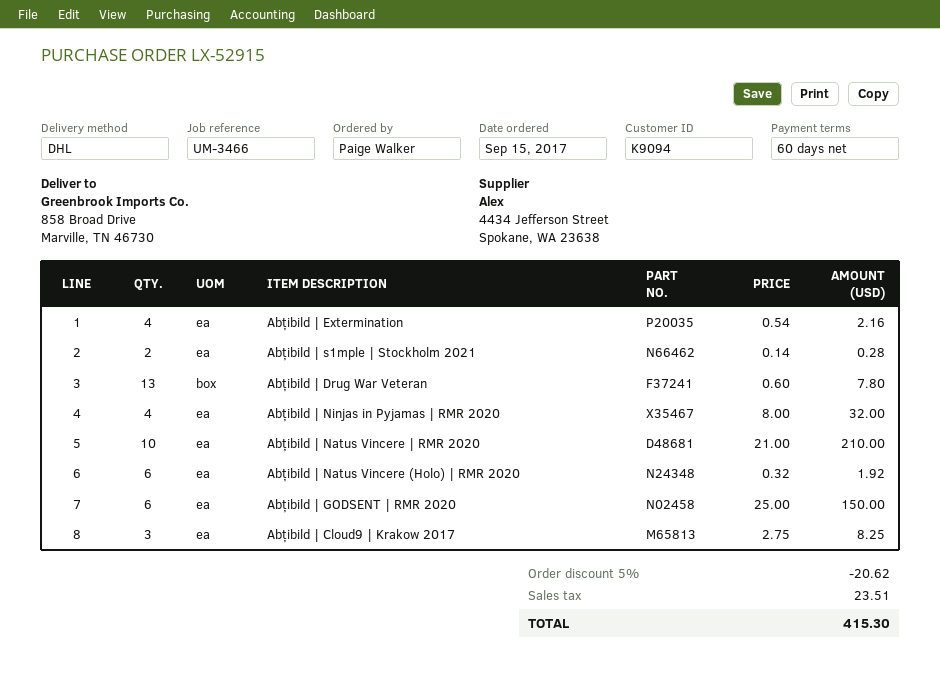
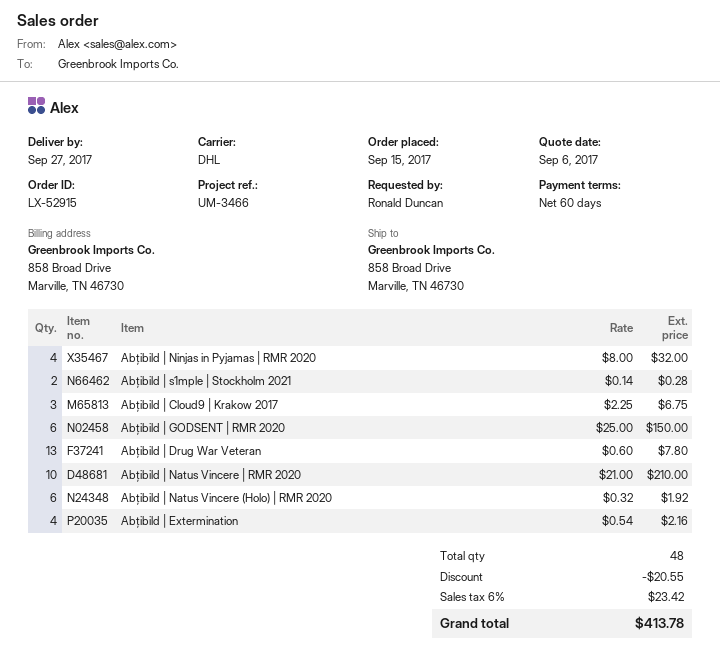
ordered by: Paige Walker -> Ronald Duncan
Abțibild | Cloud9 | Krakow 2017: 3 x 2.75 = 8.25 -> 3 x 2.25 = 6.75
discount: 20.62 -> 20.55
tax: 23.51 -> 23.42
total: 415.30 -> 413.78

